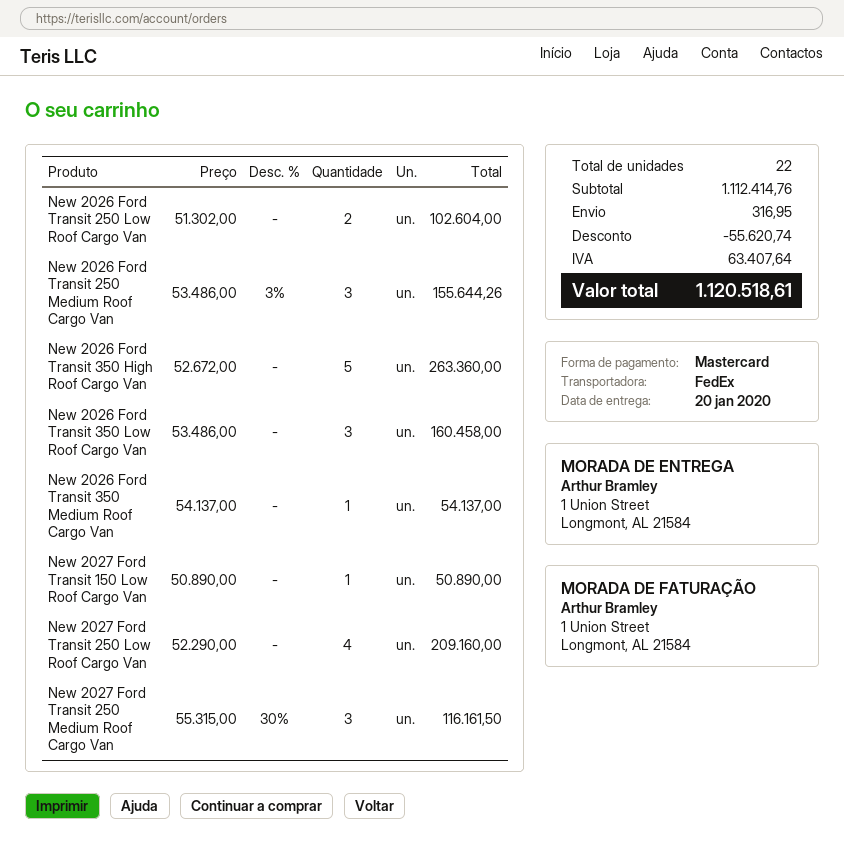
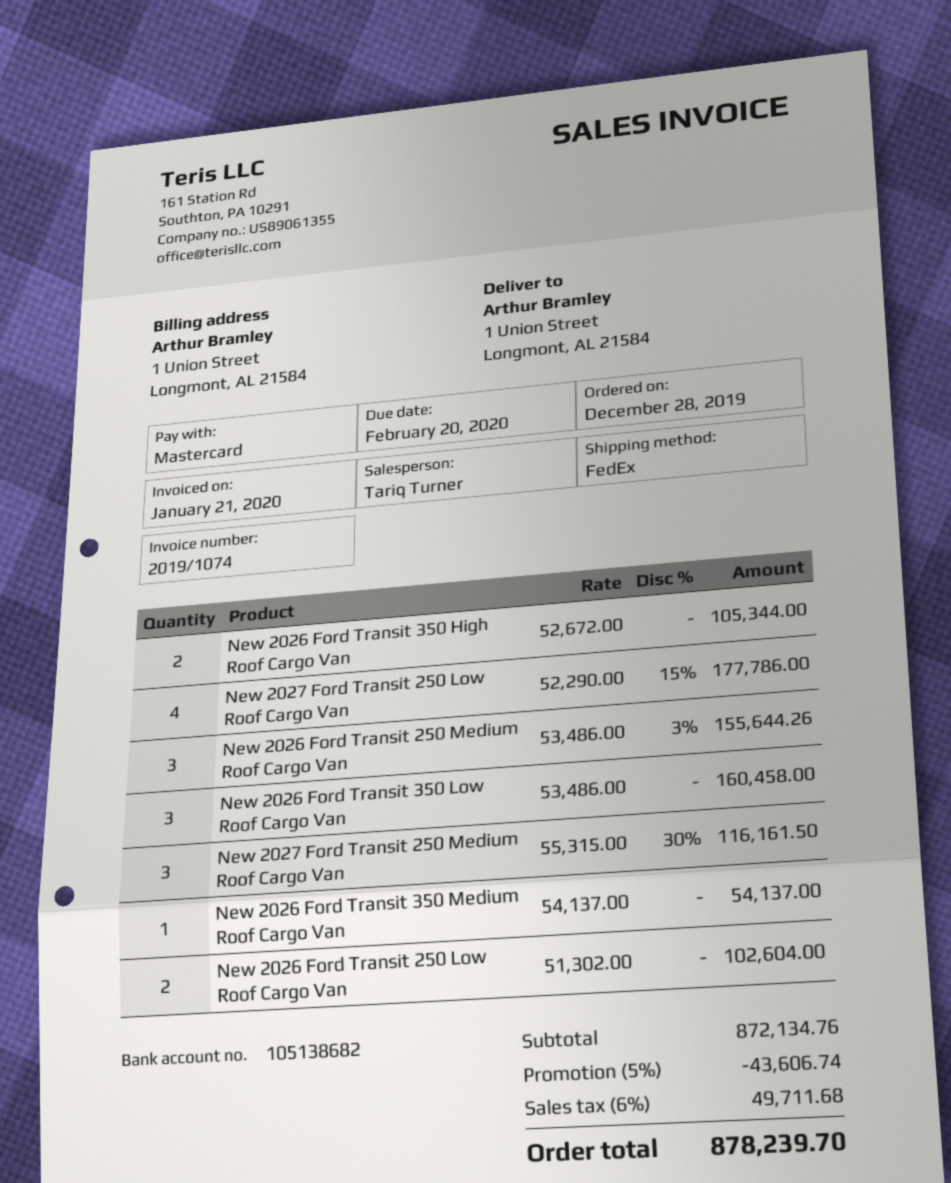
New 2026 Ford Transit 350 High Roof Cargo Van: 5 x 52672.00 = 263360.00 -> 2 x 52672.00 = 105344.00
New 2027 Ford Transit 150 Low Roof Cargo Van: 1 x 50890.00 = 50890.00 -> none
New 2027 Ford Transit 250 Low Roof Cargo Van: 4 x 52290.00 = 209160.00 -> 4 x 52290.00 - 15% = 177786.00
subtotal: 1112414.76 -> 872134.76
discount: 55620.74 -> 43606.74
shipping: 316.95 -> none
tax: 63407.64 -> 49711.68
total: 1120518.61 -> 878239.70

